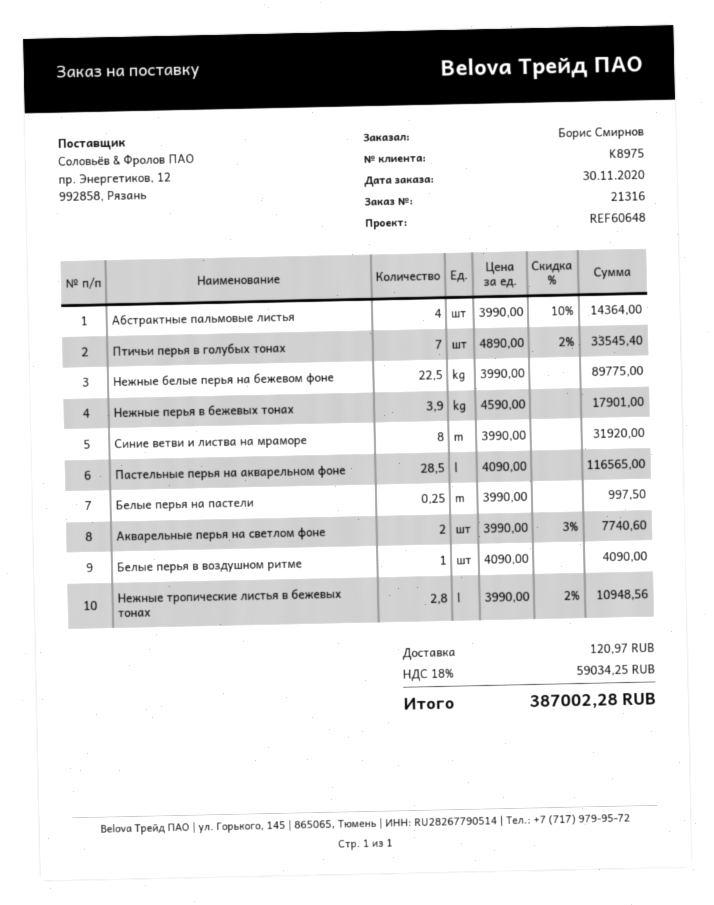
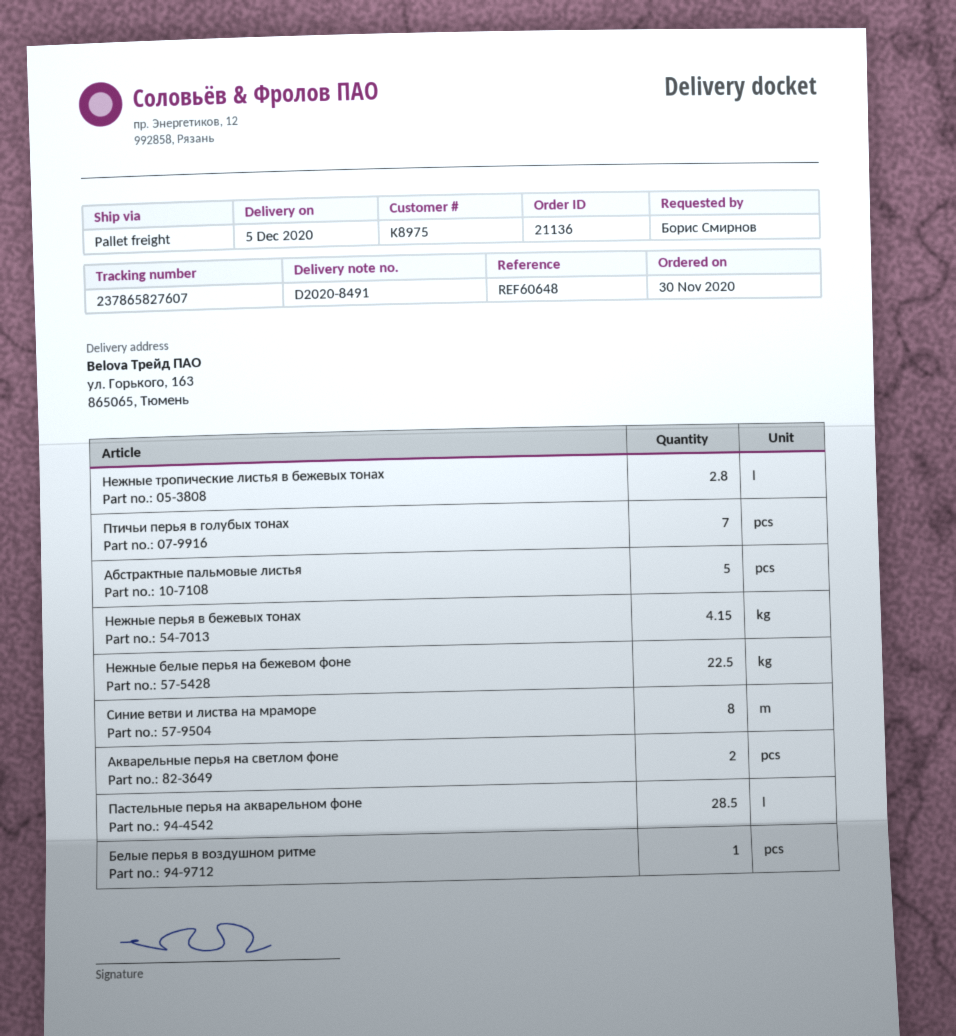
order number: 21316 -> 21136
Абстрактные пальмовые листья: 4 -> 5
Нежные перья в бежевых тонах: 3.9 -> 4.15
Белые перья на пастели: 0.25 -> none

